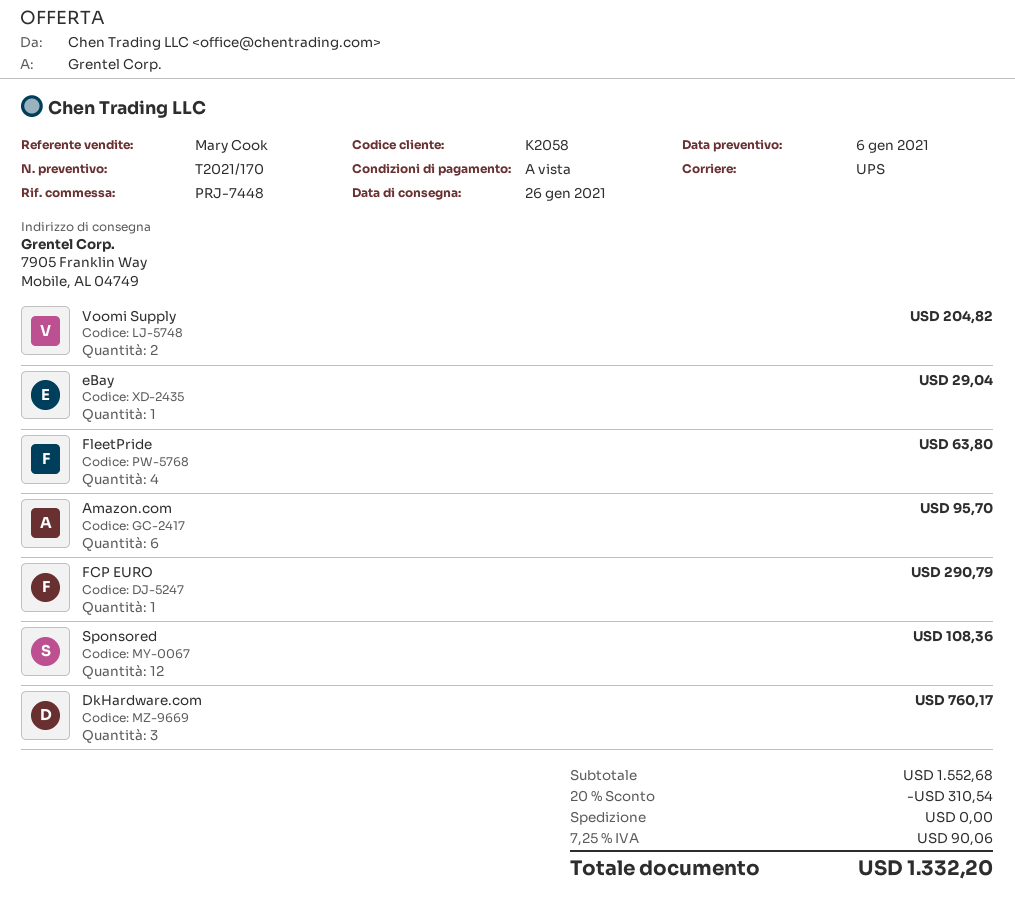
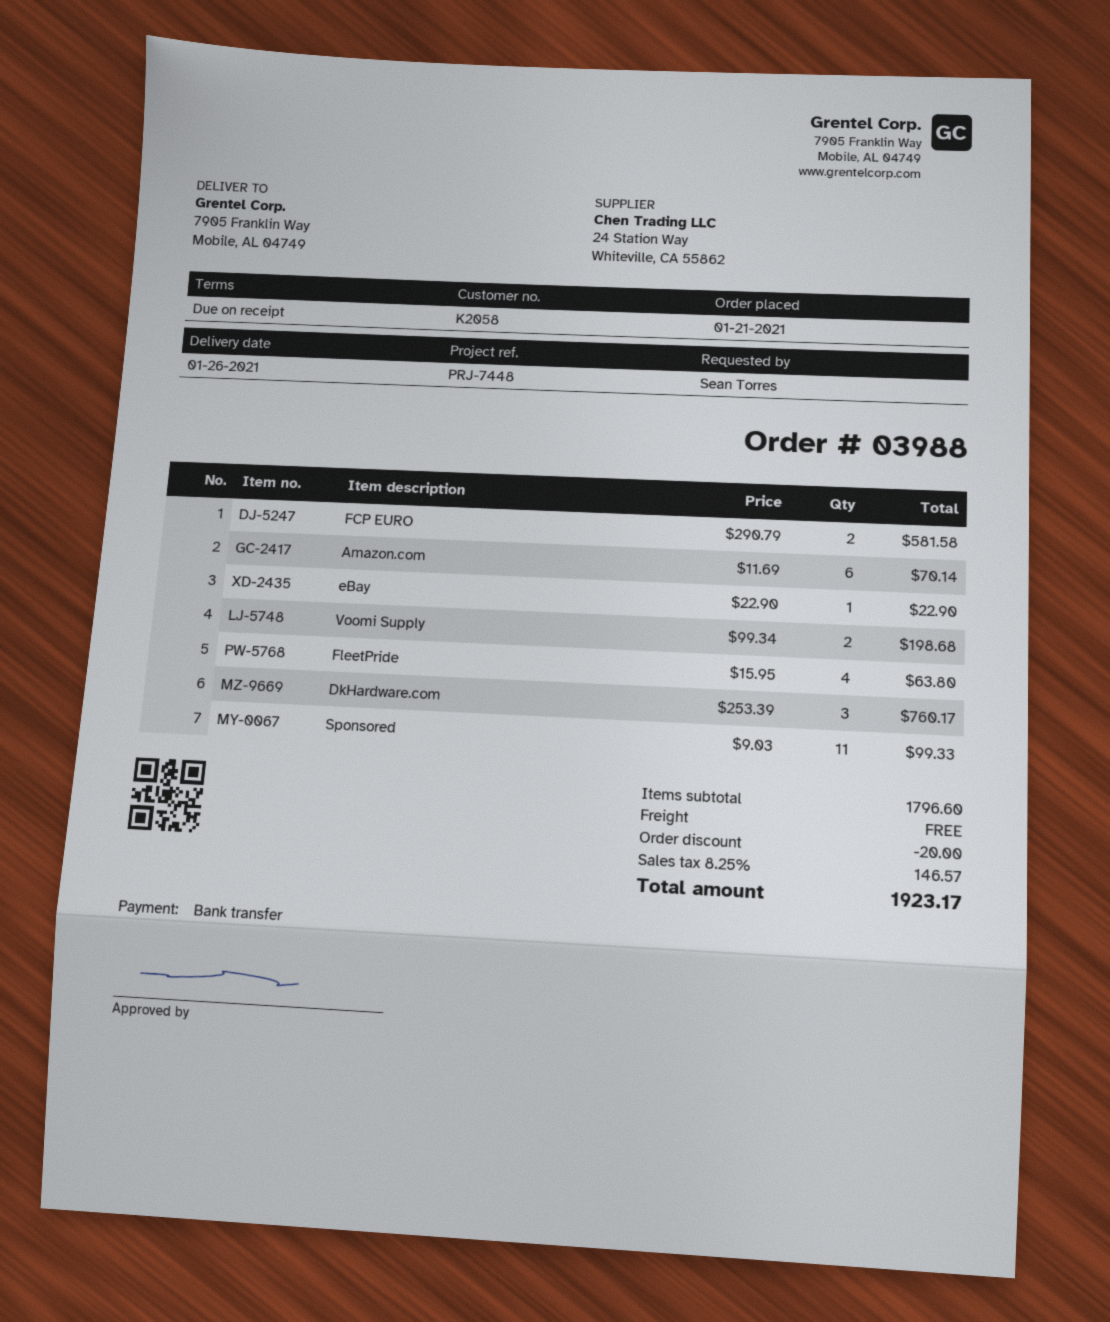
Voomi Supply: 2 for 204.82 -> 2 for 198.68
eBay: 1 for 29.04 -> 1 for 22.90
Amazon.com: 6 for 95.70 -> 6 for 70.14
FCP EURO: 1 for 290.79 -> 2 for 581.58
Sponsored: 12 for 108.36 -> 11 for 99.33
subtotal: 1552.68 -> 1796.60
discount: 310.54 -> 20.00
tax: 7.25% = 90.06 -> 8.25% = 146.57
total: 1332.20 -> 1923.17

